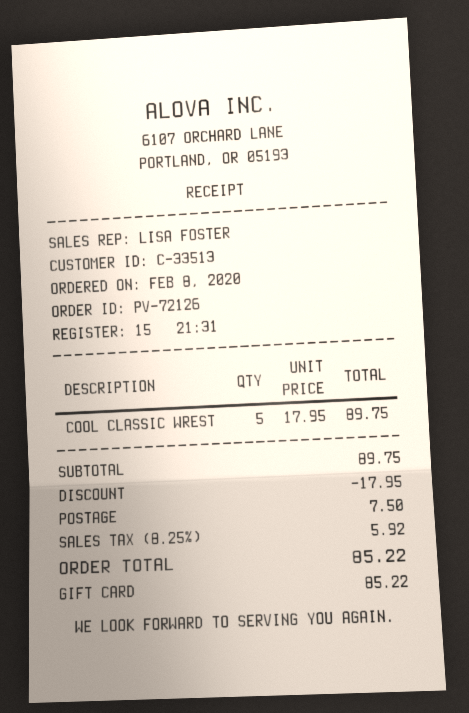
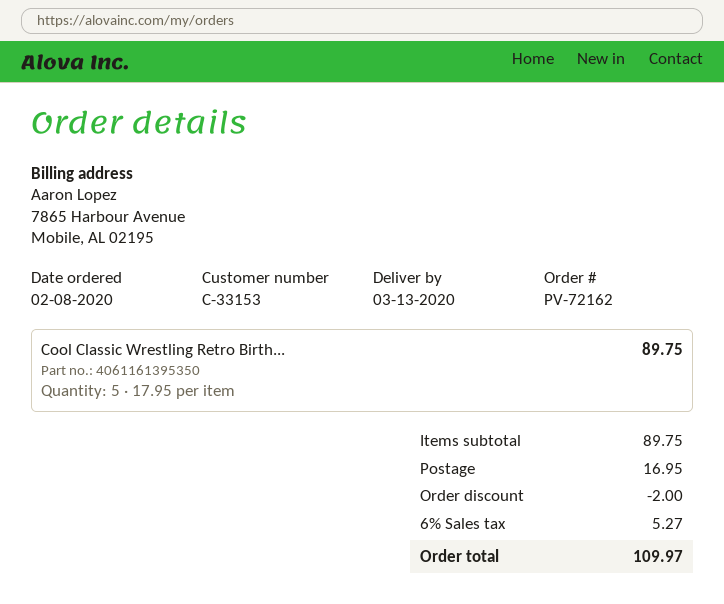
order number: PV-72126 -> PV-72162
customer number: C-33513 -> C-33153
discount: 17.95 -> 2.00
shipping: 7.50 -> 16.95
tax: 8.25% = 5.92 -> 6% = 5.27
total: 85.22 -> 109.97

